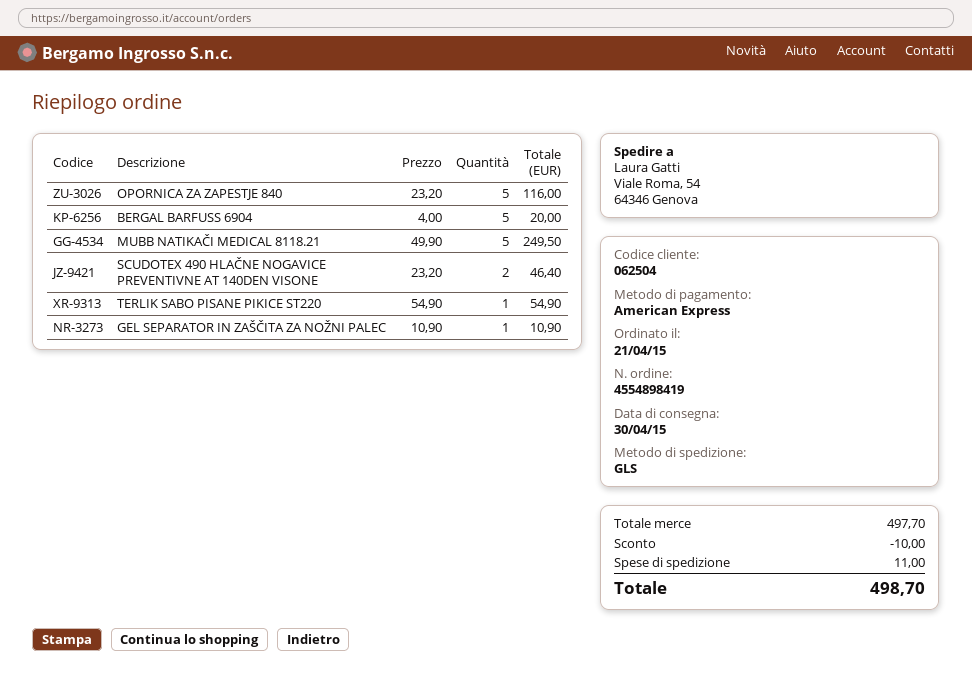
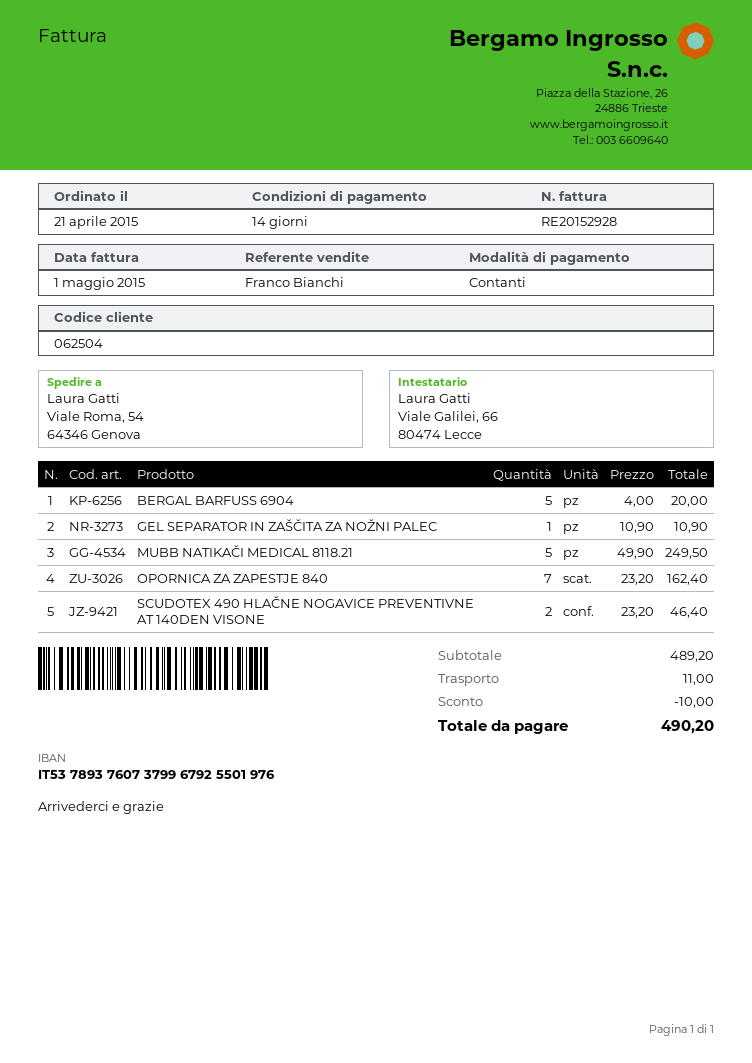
payment method: American Express -> cash
OPORNICA ZA ZAPESTJE 840: 5 x 23.20 = 116.00 -> 7 x 23.20 = 162.40
TERLIK SABO PISANE PIKICE ST220: 1 x 54.90 = 54.90 -> none
subtotal: 497.70 -> 489.20
total: 498.70 -> 490.20

